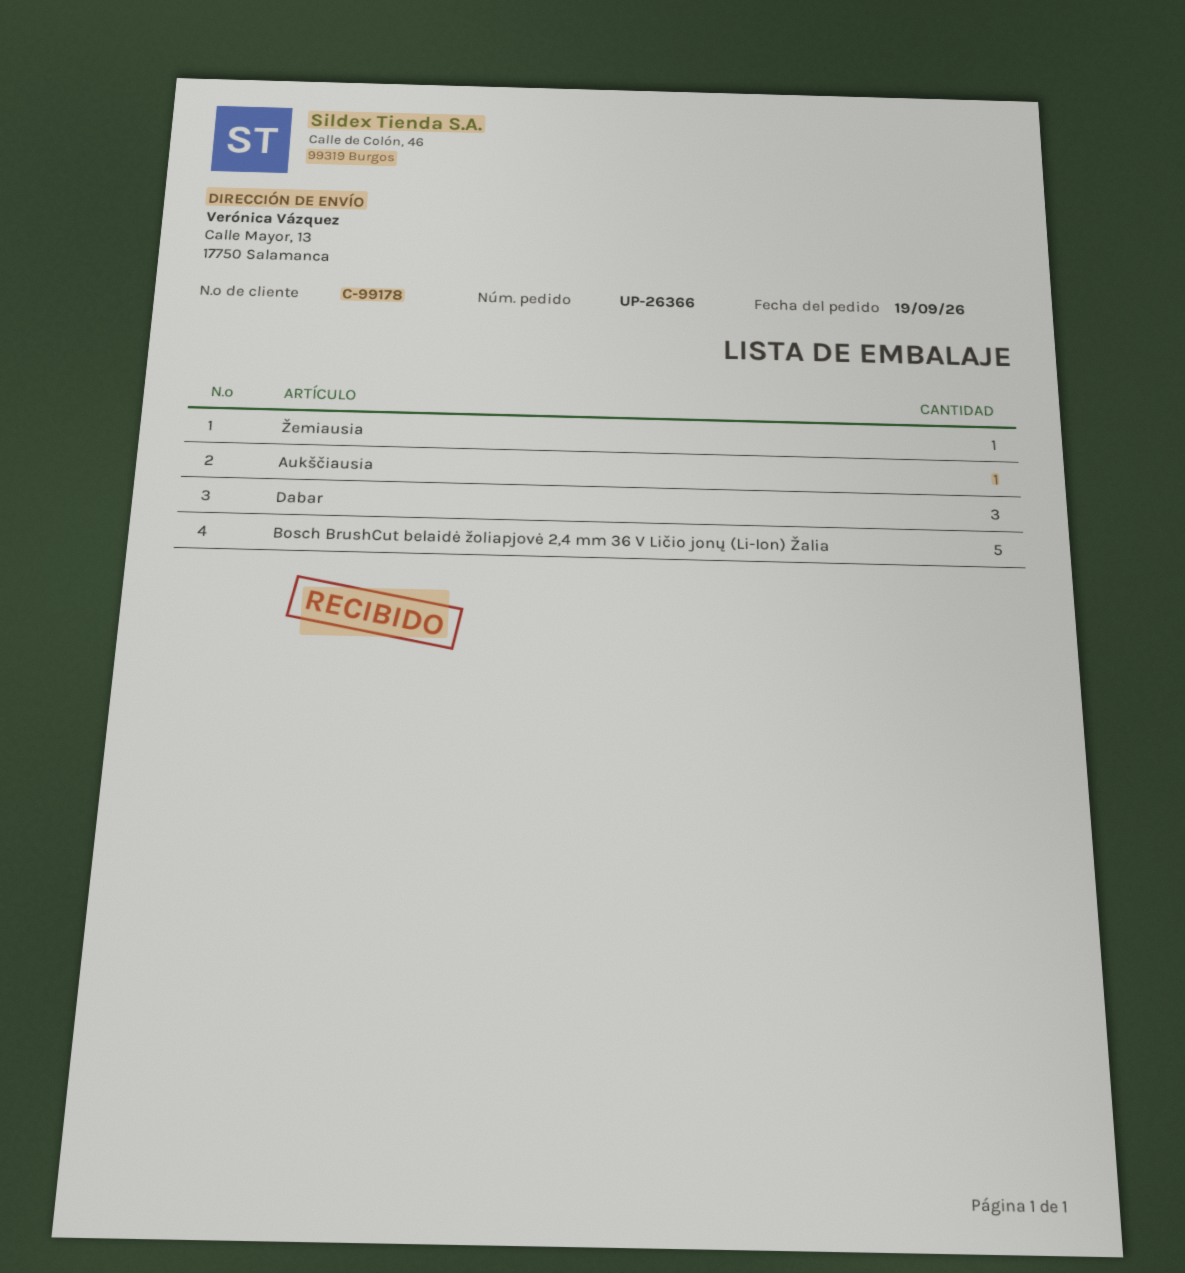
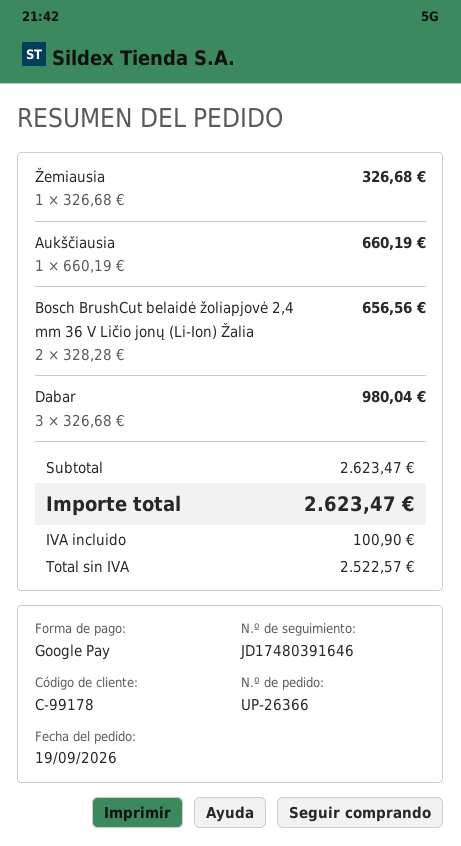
Bosch BrushCut belaidė žoliapjovė 2,4 mm 36 V Ličio jonų (Li-Ion) Žalia: 5 -> 2

